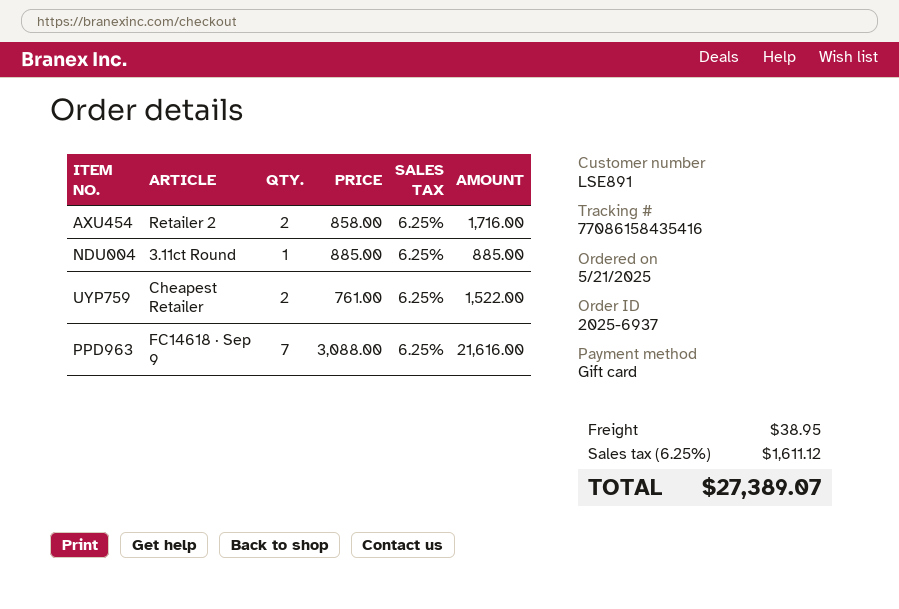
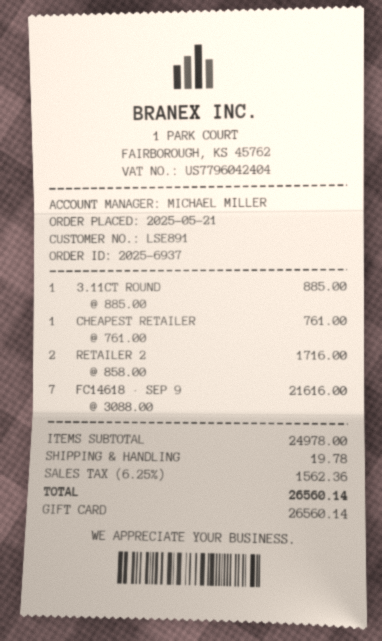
Cheapest Retailer: 2 x 761.00 = 1522.00 -> 1 x 761.00 = 761.00
shipping: 38.95 -> 19.78
tax: 6.25% = 1611.12 -> 6.25% = 1562.36
total: 27389.07 -> 26560.14

